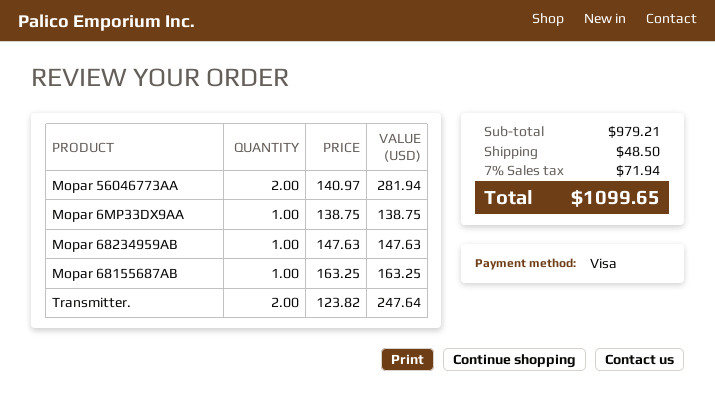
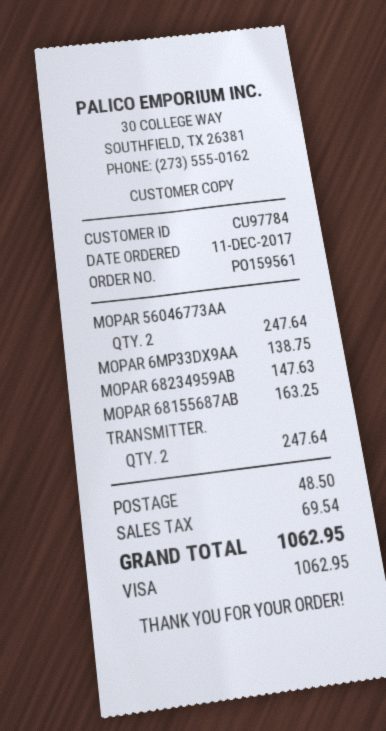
Mopar 56046773AA: 2 for 281.94 -> 2 for 247.64
tax: 71.94 -> 69.54
total: 1099.65 -> 1062.95

